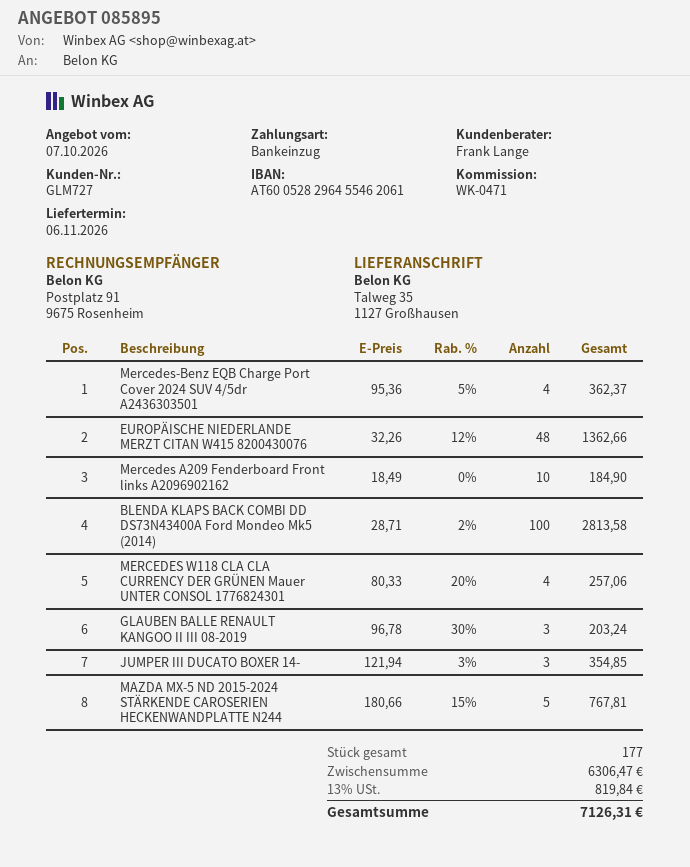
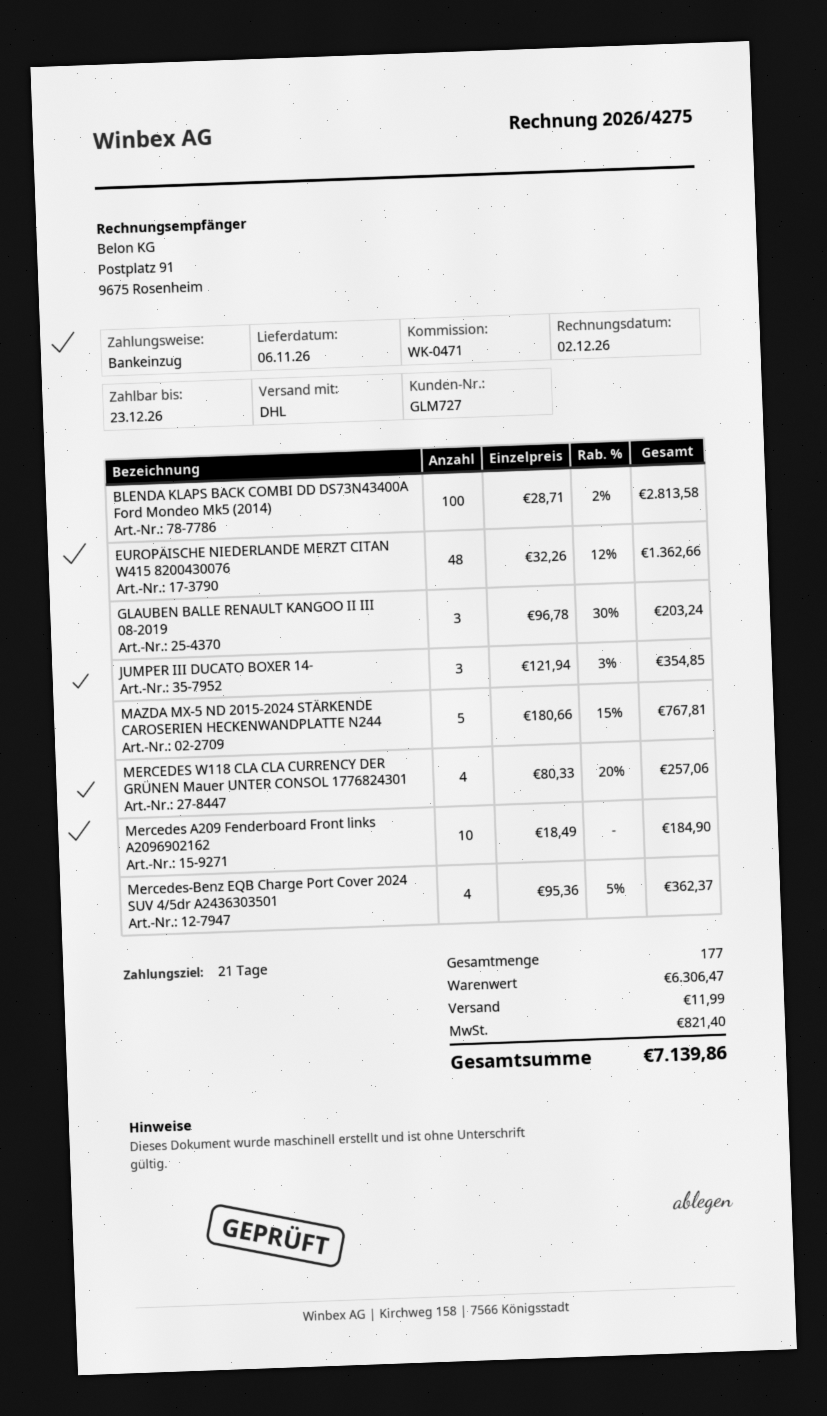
shipping: none -> 11.99
tax: 819.84 -> 821.40
total: 7126.31 -> 7139.86

